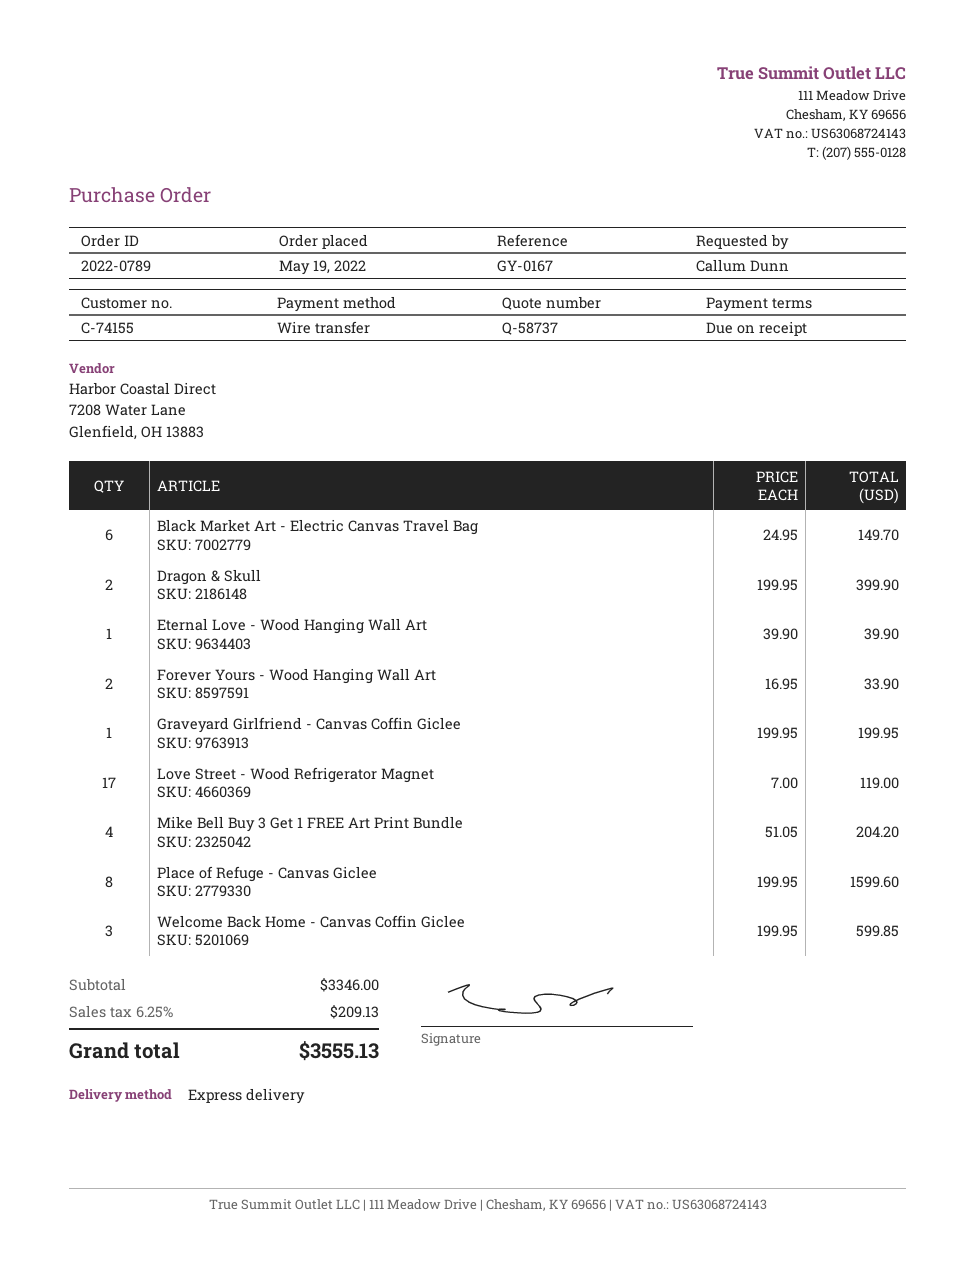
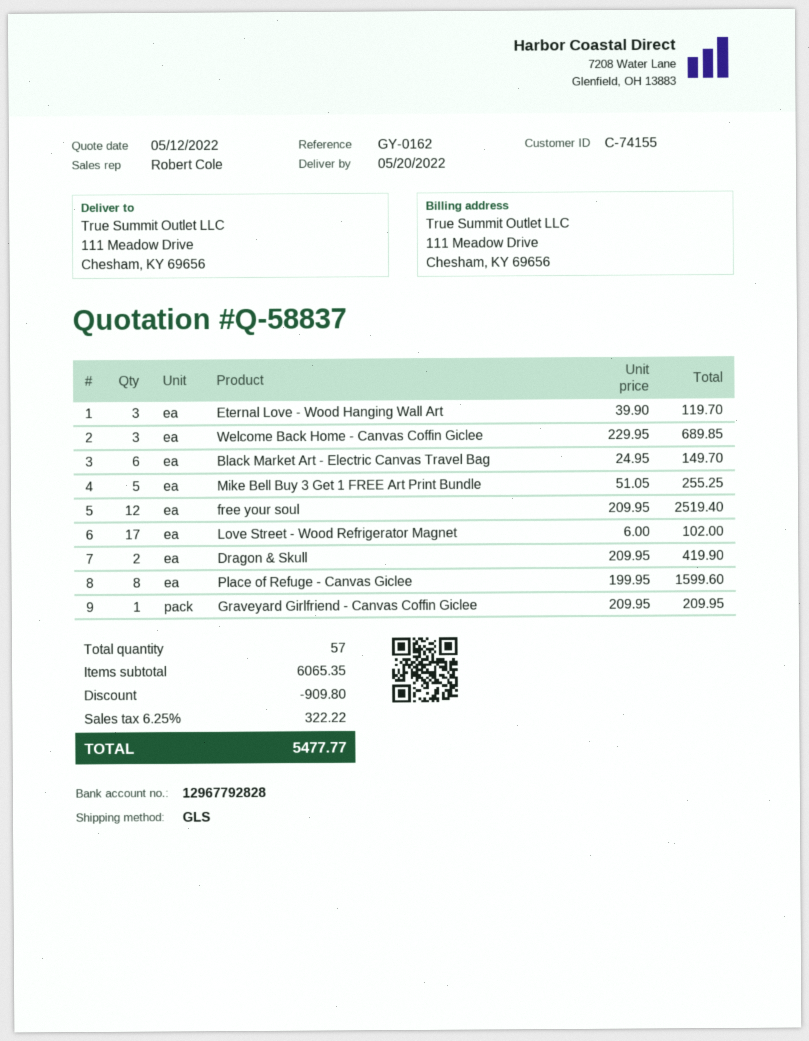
quote number: Q-58737 -> Q-58837
reference: GY-0167 -> GY-0162
shipping method: express -> GLS
Dragon & Skull: 2 x 199.95 = 399.90 -> 2 x 209.95 = 419.90
Eternal Love - Wood Hanging Wall Art: 1 x 39.90 = 39.90 -> 3 x 39.90 = 119.70
Forever Yours - Wood Hanging Wall Art: 2 x 16.95 = 33.90 -> none
Graveyard Girlfriend - Canvas Coffin Giclee: 1 x 199.95 = 199.95 -> 1 x 209.95 = 209.95
Love Street - Wood Refrigerator Magnet: 17 x 7.00 = 119.00 -> 17 x 6.00 = 102.00
Mike Bell Buy 3 Get 1 FREE Art Print Bundle: 4 x 51.05 = 204.20 -> 5 x 51.05 = 255.25
Welcome Back Home - Canvas Coffin Giclee: 3 x 199.95 = 599.85 -> 3 x 229.95 = 689.85
free your soul: none -> 12 x 209.95 = 2519.40
subtotal: 3346.00 -> 6065.35
discount: none -> 909.80
tax: 6.25% = 209.13 -> 6.25% = 322.22
total: 3555.13 -> 5477.77

